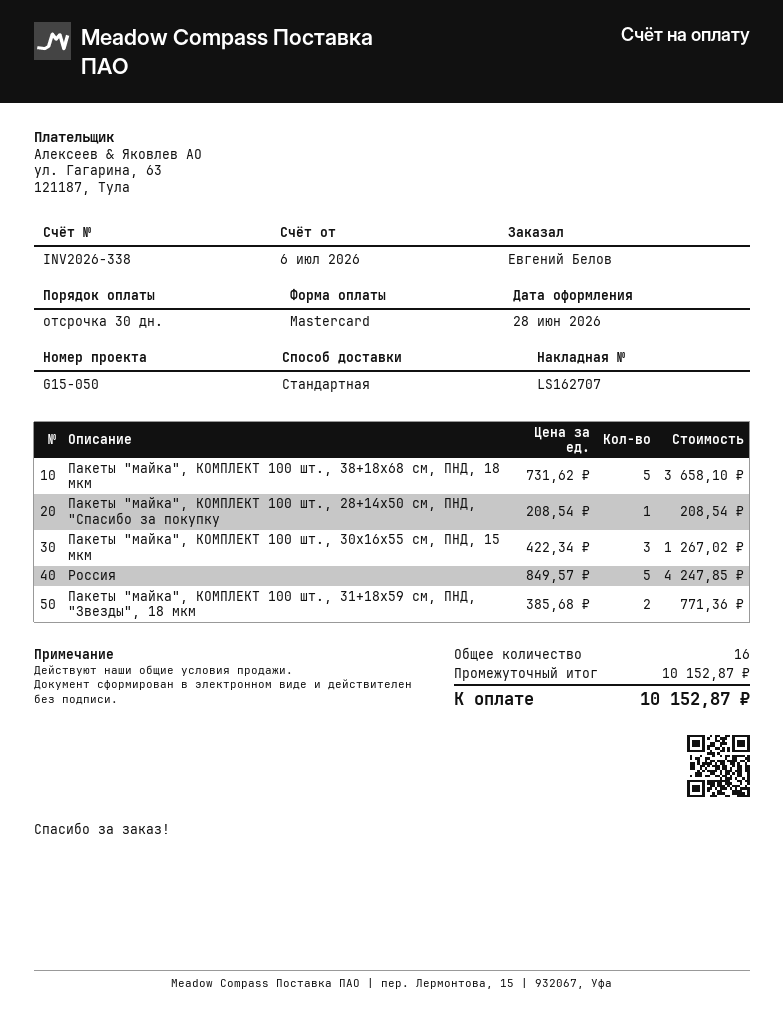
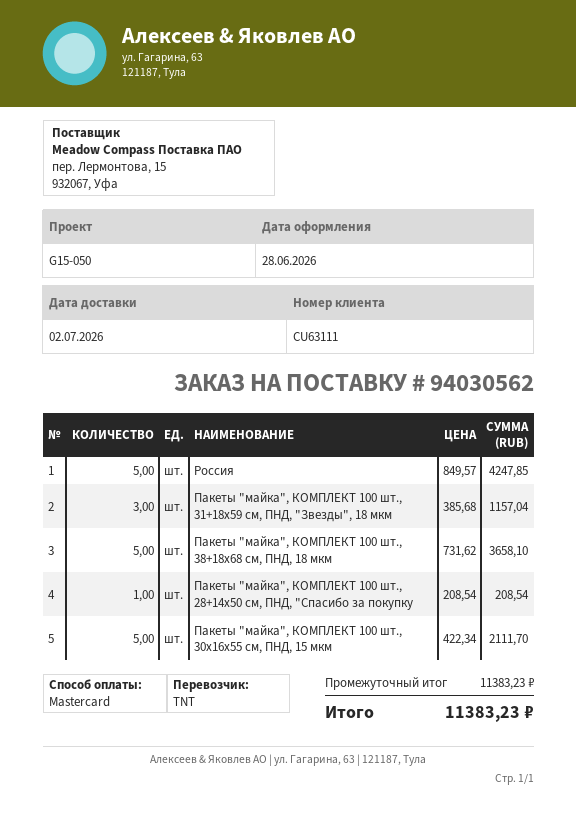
shipping method: standard -> TNT
Пакеты "майка", КОМПЛЕКТ 100 шт., 30х16х55 см, ПНД, 15 мкм: 3 x 422.34 = 1267.02 -> 5 x 422.34 = 2111.70
Пакеты "майка", КОМПЛЕКТ 100 шт., 31+18х59 см, ПНД, "Звезды", 18 мкм: 2 x 385.68 = 771.36 -> 3 x 385.68 = 1157.04
subtotal: 10152.87 -> 11383.23
total: 10152.87 -> 11383.23

